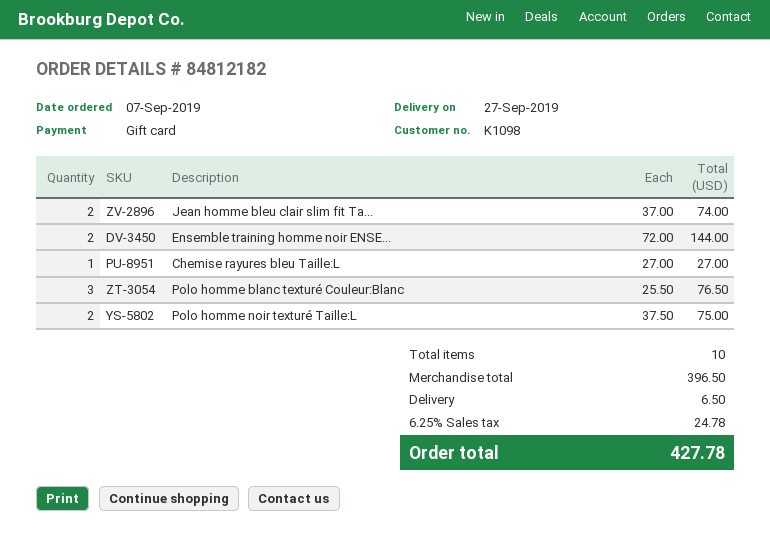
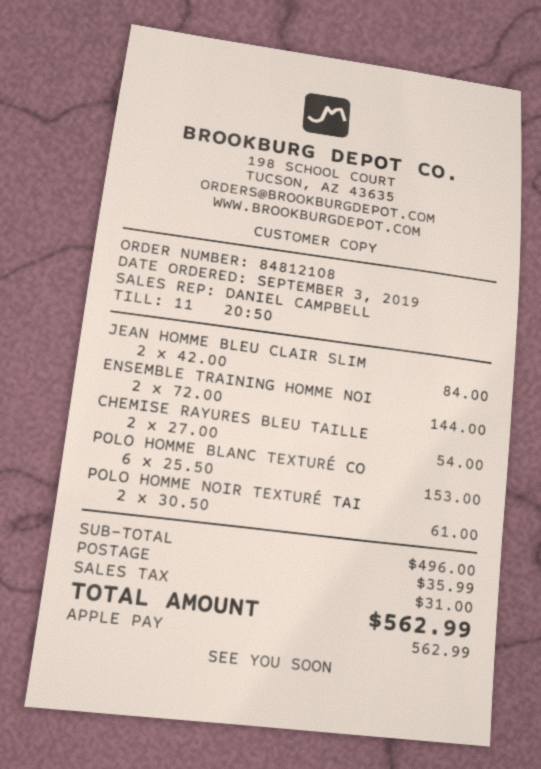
order number: 84812182 -> 84812108
order date: 2019-09-07 -> 2019-09-03
payment method: gift card -> Apple Pay
Jean homme bleu clair slim fit Ta...: 2 x 37.00 = 74.00 -> 2 x 42.00 = 84.00
Chemise rayures bleu Taille:L: 1 x 27.00 = 27.00 -> 2 x 27.00 = 54.00
Polo homme blanc texturé Couleur:Blanc: 3 x 25.50 = 76.50 -> 6 x 25.50 = 153.00
Polo homme noir texturé Taille:L: 2 x 37.50 = 75.00 -> 2 x 30.50 = 61.00
subtotal: 396.50 -> 496.00
shipping: 6.50 -> 35.99
tax: 24.78 -> 31.00
total: 427.78 -> 562.99

